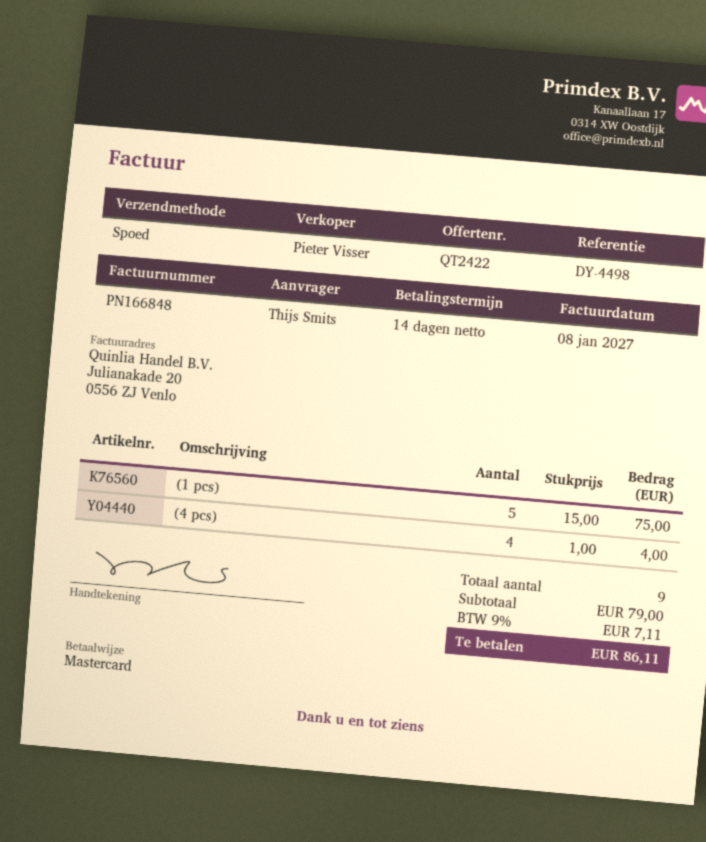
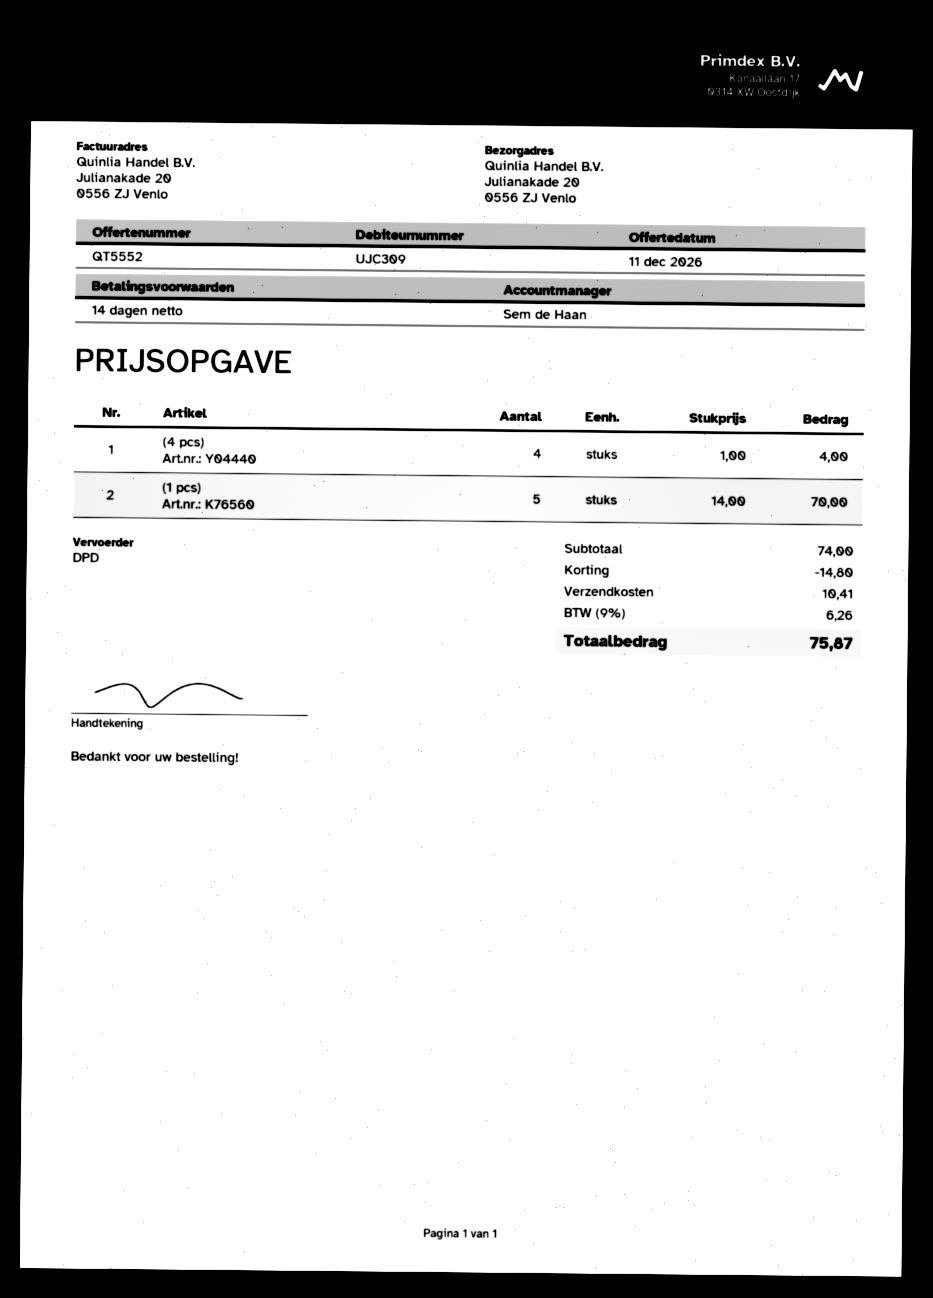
quote number: QT2422 -> QT5552
sales rep: Pieter Visser -> Sem de Haan
shipping method: express -> DPD
(1 pcs): 5 x 15.00 = 75.00 -> 5 x 14.00 = 70.00
subtotal: 79.00 -> 74.00
discount: none -> 14.80
shipping: none -> 10.41
tax: 9% = 7.11 -> 9% = 6.26
total: 86.11 -> 75.87

